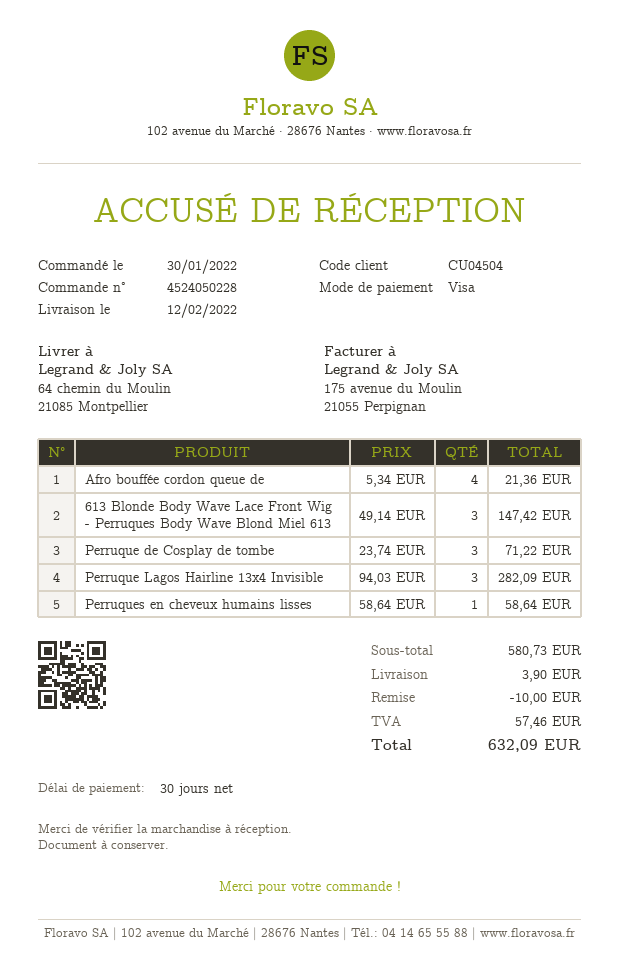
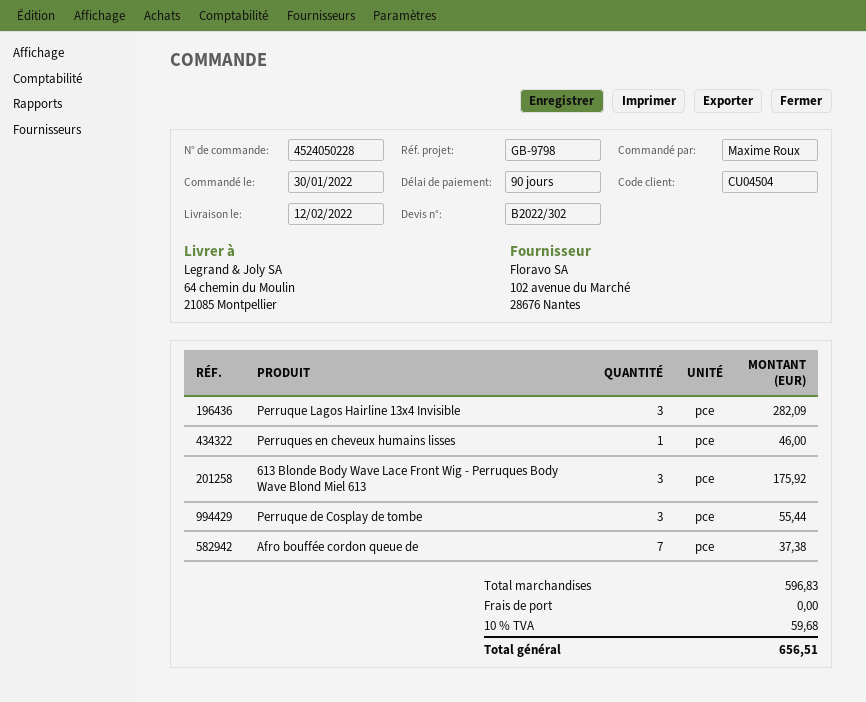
payment terms: 30 days -> 90 days
Afro bouffée cordon queue de: 4 for 21.36 -> 7 for 37.38
613 Blonde Body Wave Lace Front Wig - Perruques Body Wave Blond Miel 613: 3 for 147.42 -> 3 for 175.92
Perruque de Cosplay de tombe: 3 for 71.22 -> 3 for 55.44
Perruques en cheveux humains lisses: 1 for 58.64 -> 1 for 46.00
subtotal: 580.73 -> 596.83
discount: 10.00 -> none
shipping: 3.90 -> 0.00
tax: 57.46 -> 59.68
total: 632.09 -> 656.51

